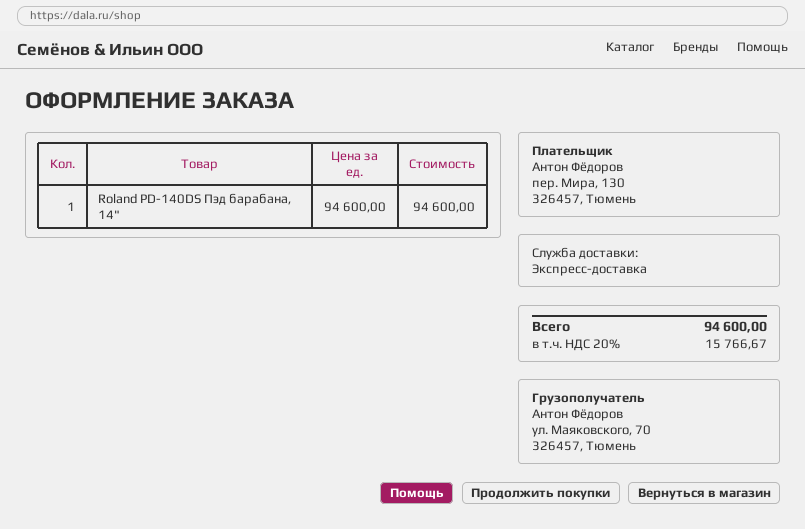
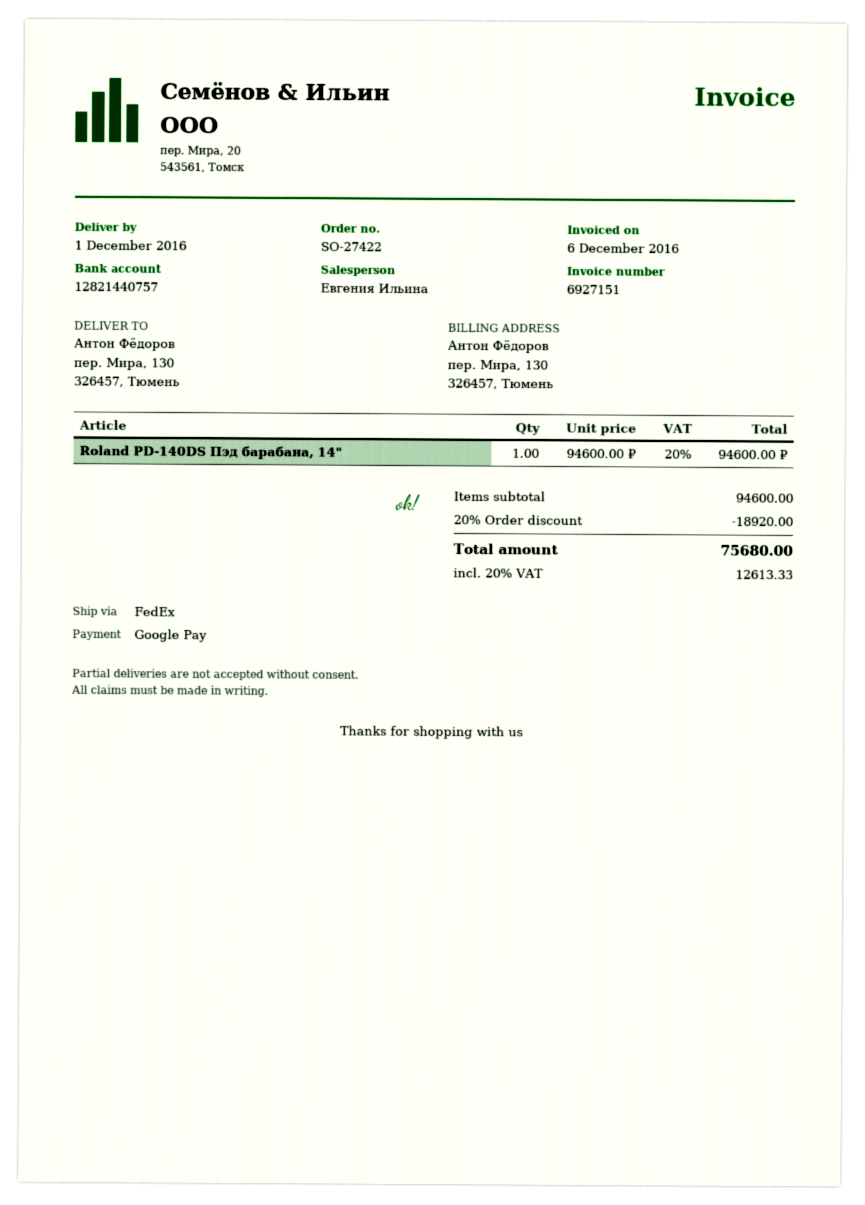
shipping method: express -> FedEx
ship to: ул. Маяковского, 70, 326457, Тюмень -> пер. Мира, 130, 326457, Тюмень
discount: none -> 20% = 18920.00
tax: 20% = 15766.67 -> 20% = 12613.33
total: 94600.00 -> 75680.00

